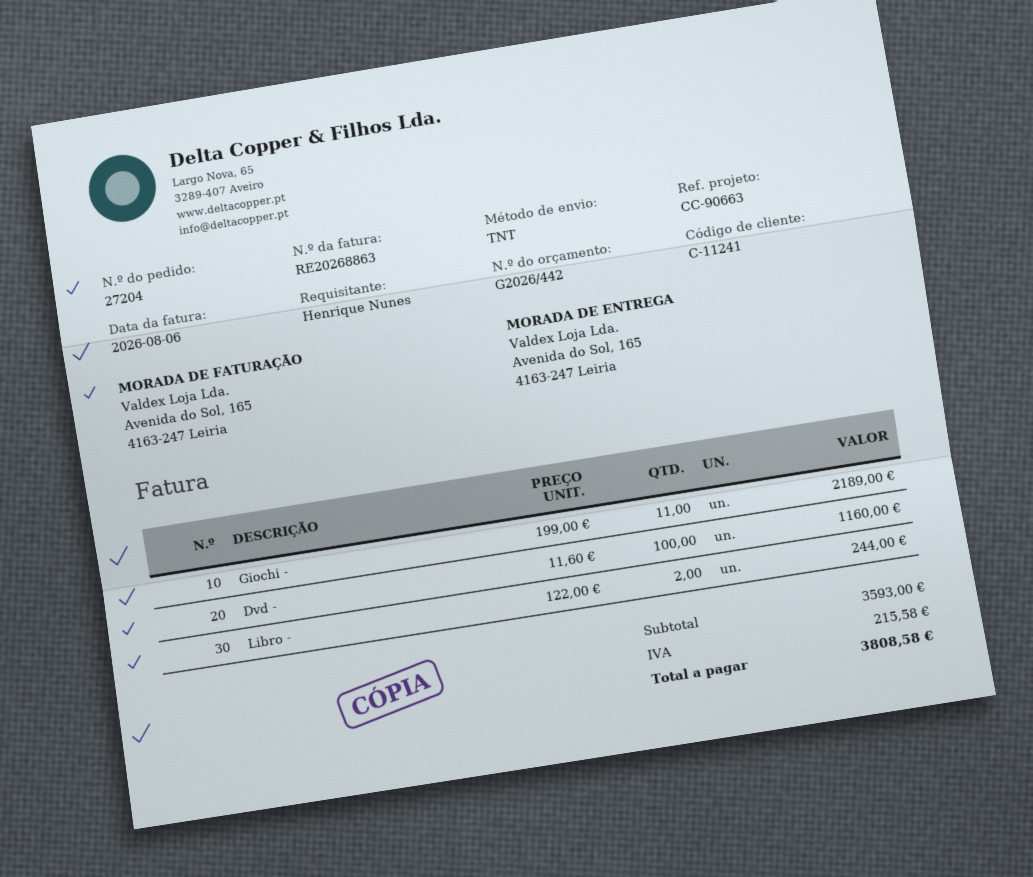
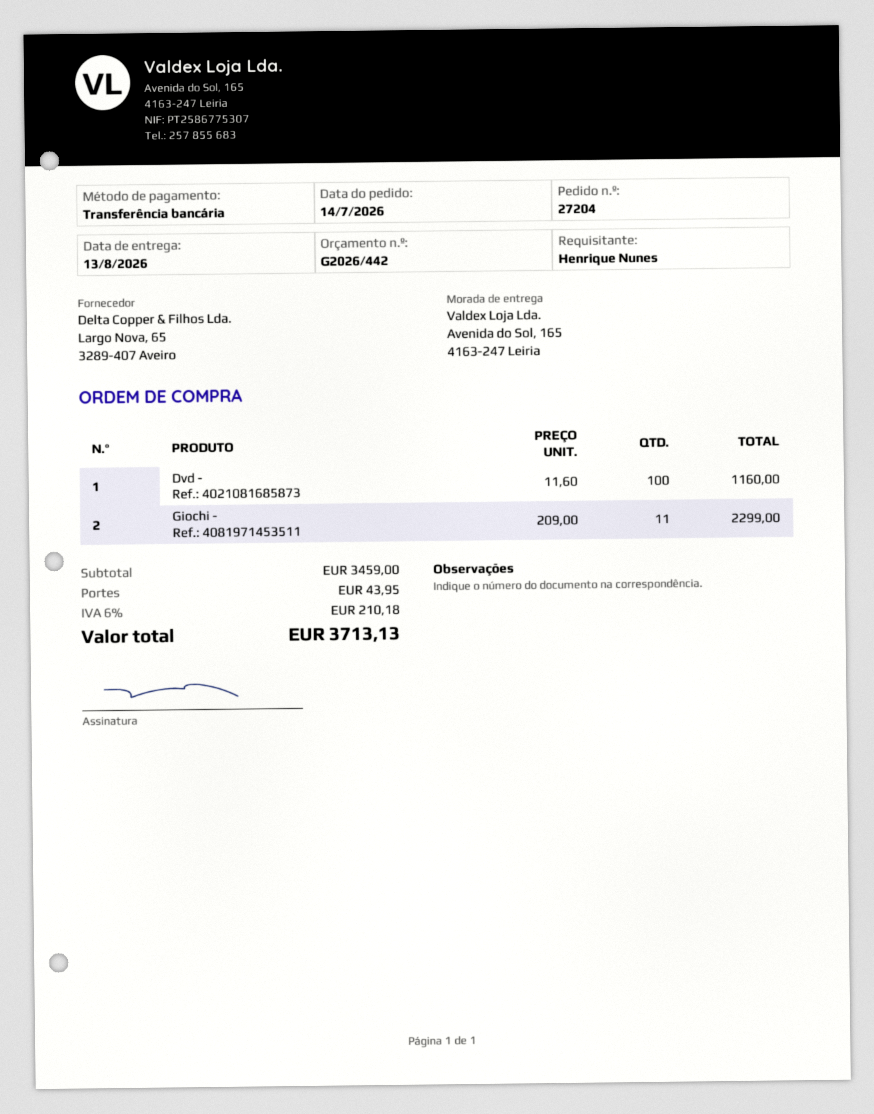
Giochi -: 11 x 199.00 = 2189.00 -> 11 x 209.00 = 2299.00
Libro -: 2 x 122.00 = 244.00 -> none
subtotal: 3593.00 -> 3459.00
shipping: none -> 43.95
tax: 215.58 -> 210.18
total: 3808.58 -> 3713.13

